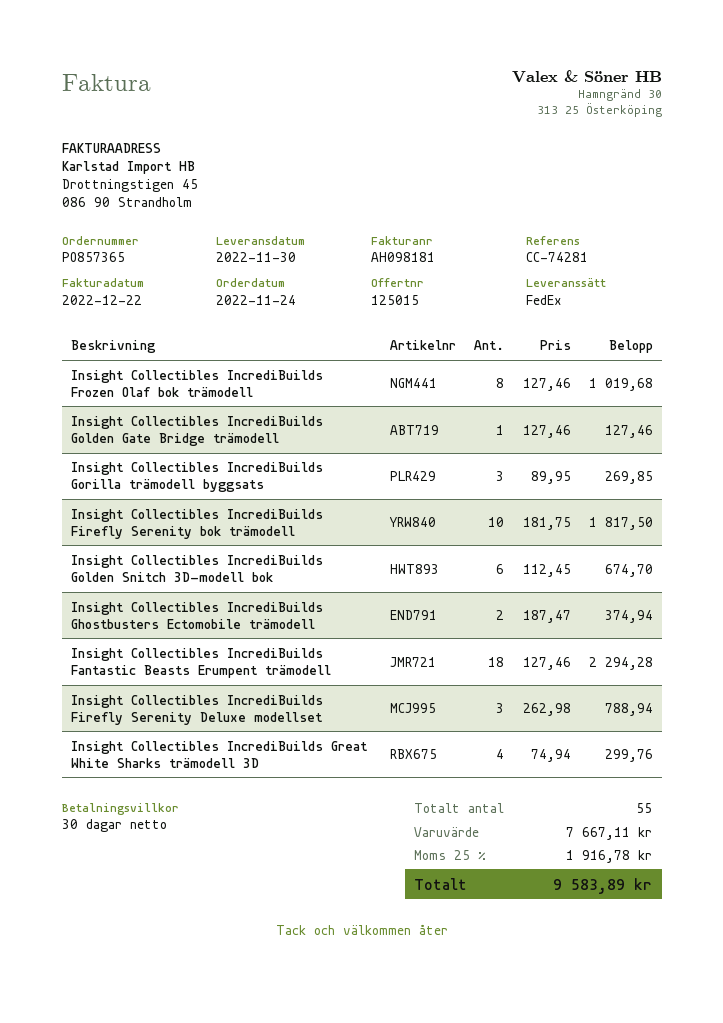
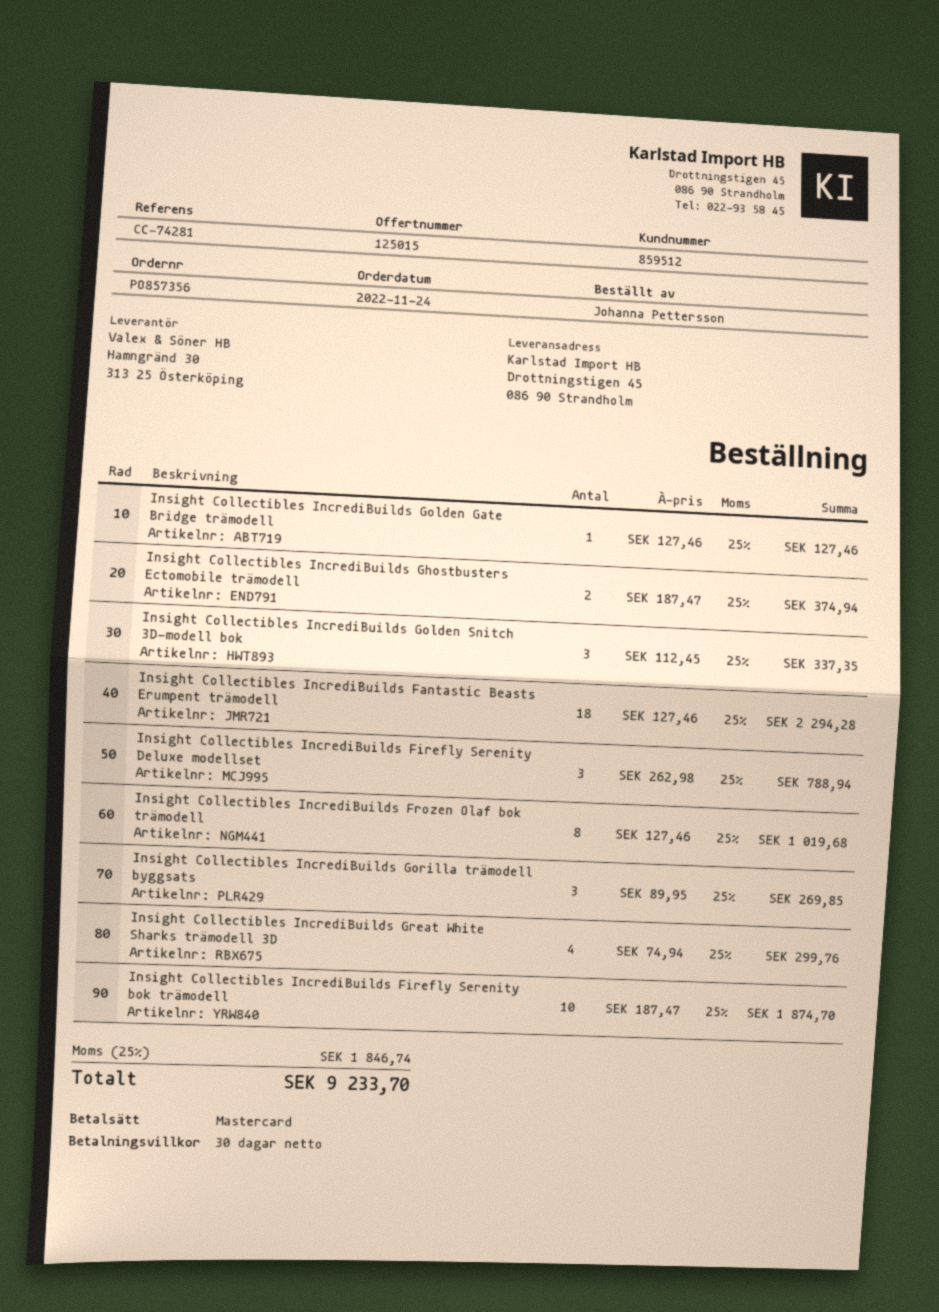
order number: PO857365 -> PO857356
Insight Collectibles IncrediBuilds Firefly Serenity bok trämodell: 10 x 181.75 = 1817.50 -> 10 x 187.47 = 1874.70
Insight Collectibles IncrediBuilds Golden Snitch 3D-modell bok: 6 x 112.45 = 674.70 -> 3 x 112.45 = 337.35
tax: 25% = 1916.78 -> 25% = 1846.74
total: 9583.89 -> 9233.70

